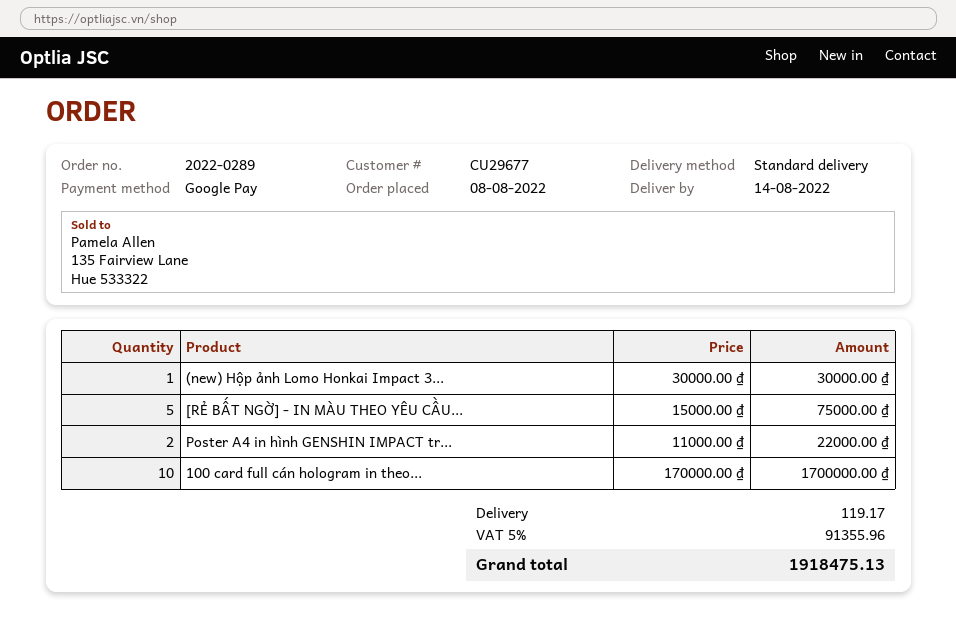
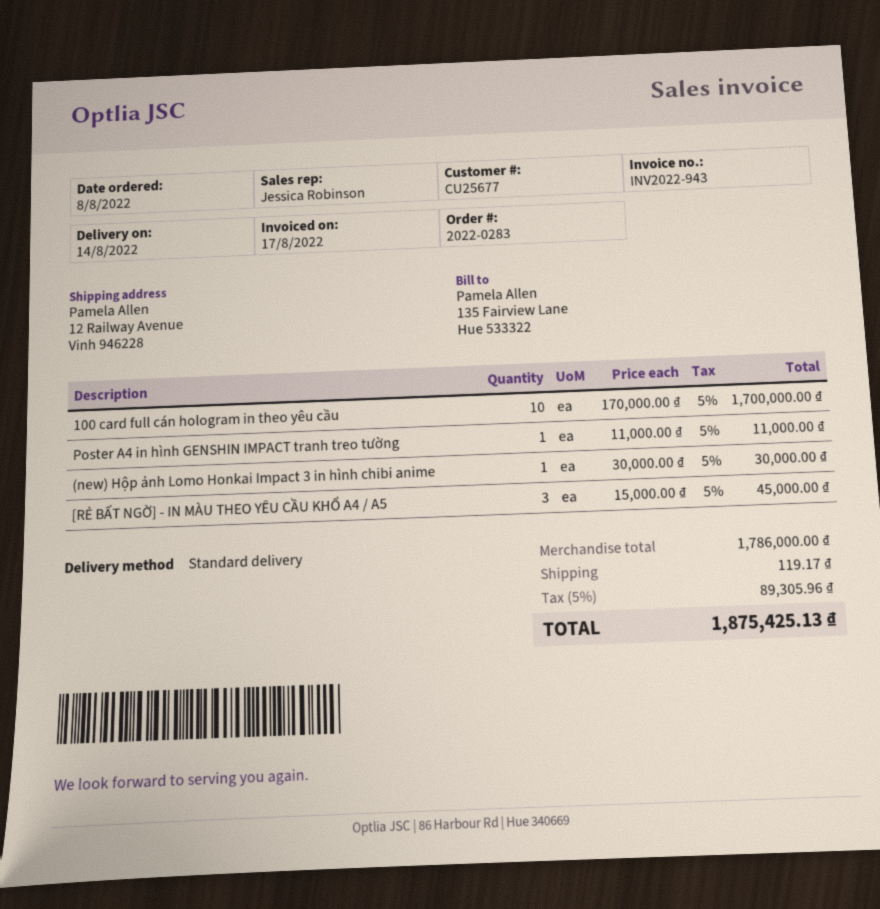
order number: 2022-0289 -> 2022-0283
customer number: CU29677 -> CU25677
[RẺ BẤT NGỜ] - IN MÀU THEO YÊU CẦU...: 5 x 15000.00 = 75000.00 -> 3 x 15000.00 = 45000.00
Poster A4 in hình GENSHIN IMPACT tr...: 2 x 11000.00 = 22000.00 -> 1 x 11000.00 = 11000.00
tax: 5% = 91355.96 -> 5% = 89305.96
total: 1918475.13 -> 1875425.13

